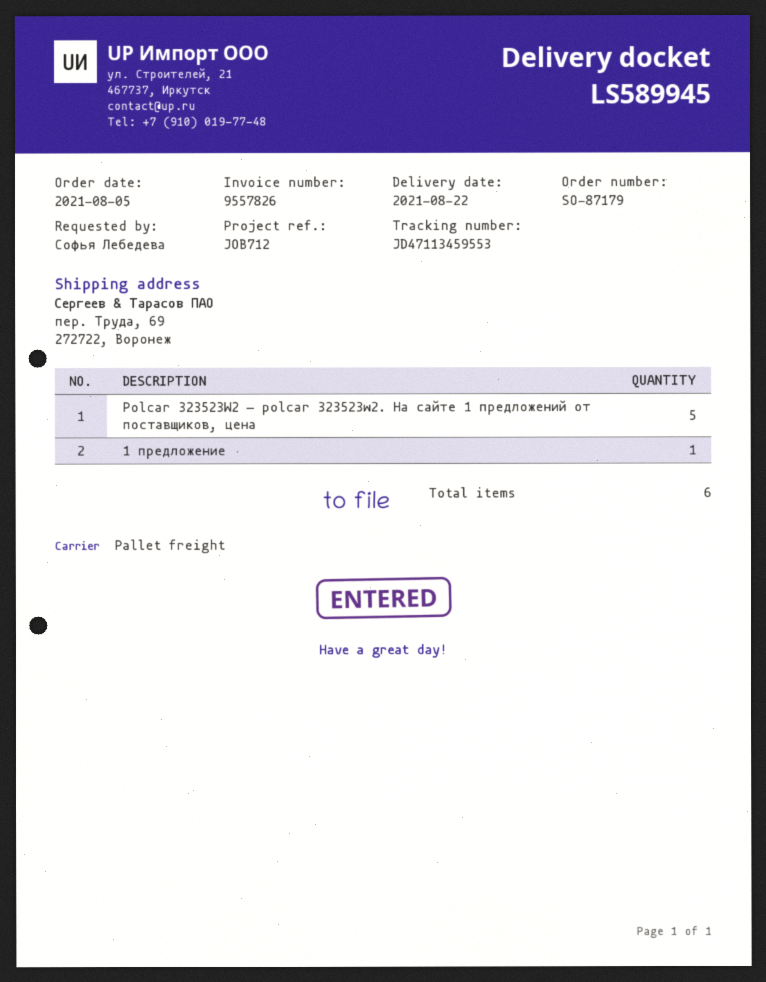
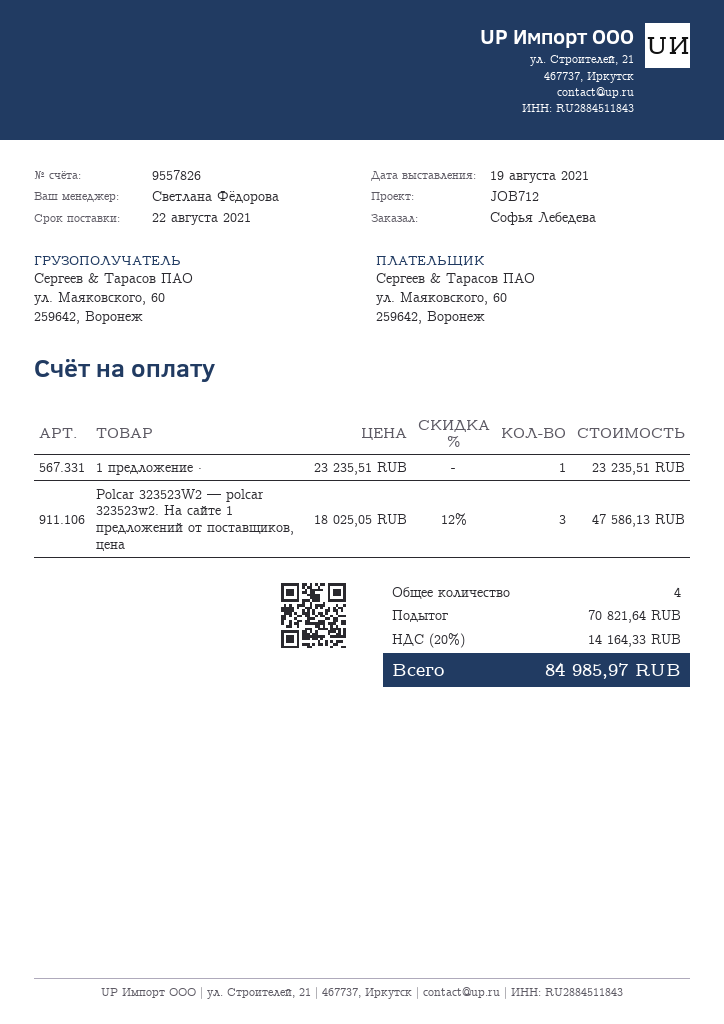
ship to: пер. Труда, 69, 272722, Воронеж -> ул. Маяковского, 60, 259642, Воронеж
Polcar 323523W2 — polcar 323523w2. На сайте 1 предложений от поставщиков, цена: 5 -> 3
total quantity: 6 -> 4

